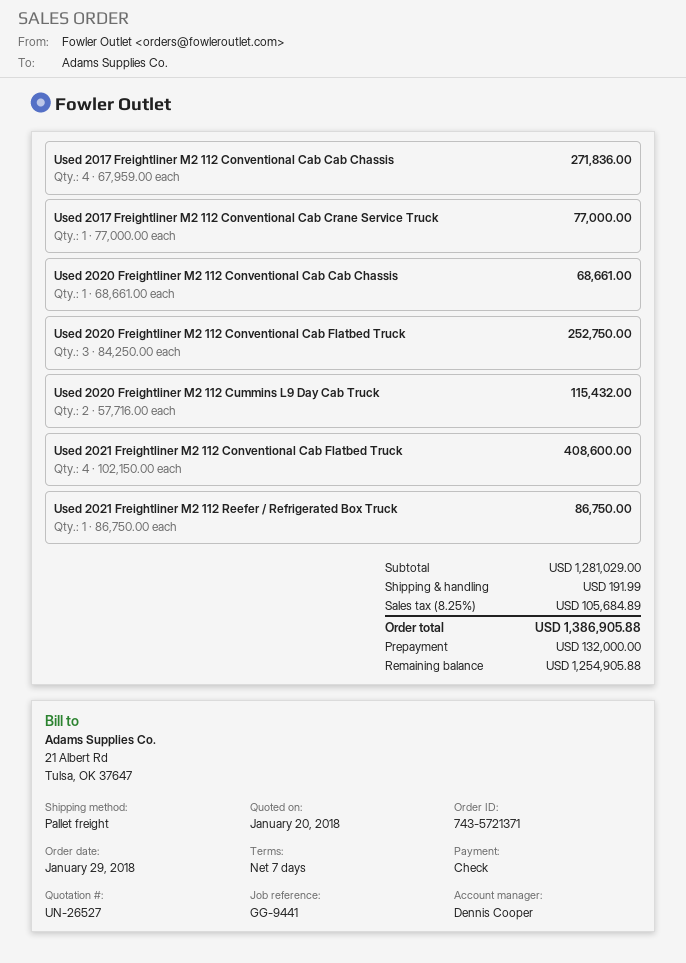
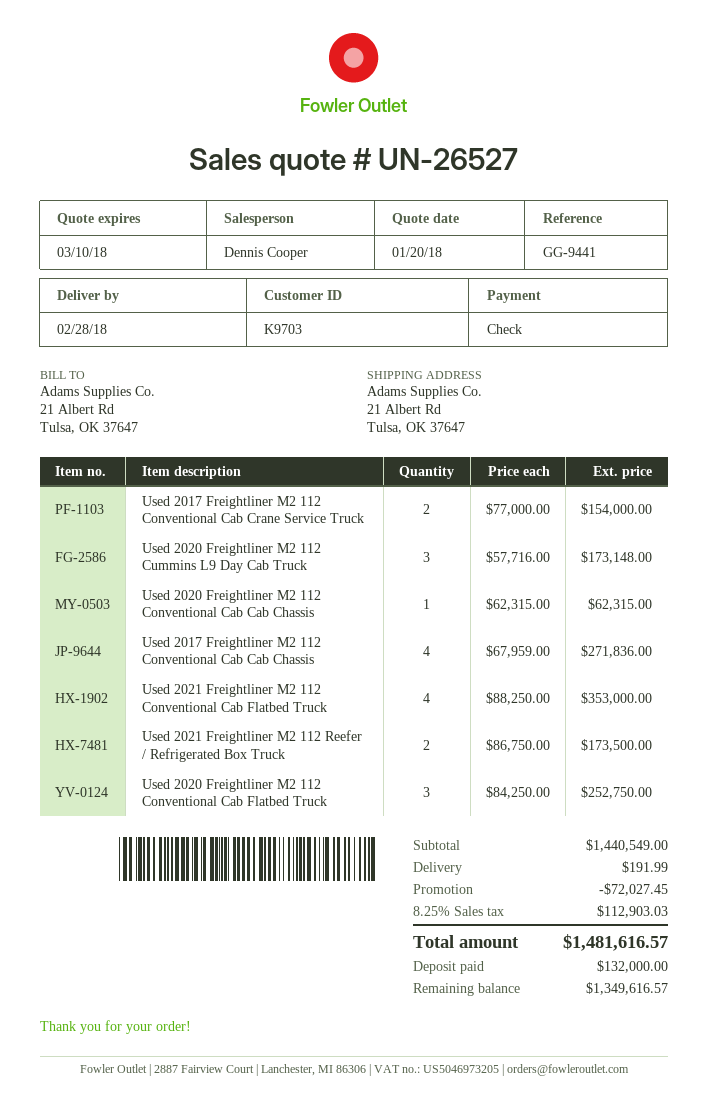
Used 2017 Freightliner M2 112 Conventional Cab Crane Service Truck: 1 x 77000.00 = 77000.00 -> 2 x 77000.00 = 154000.00
Used 2020 Freightliner M2 112 Conventional Cab Cab Chassis: 1 x 68661.00 = 68661.00 -> 1 x 62315.00 = 62315.00
Used 2020 Freightliner M2 112 Cummins L9 Day Cab Truck: 2 x 57716.00 = 115432.00 -> 3 x 57716.00 = 173148.00
Used 2021 Freightliner M2 112 Conventional Cab Flatbed Truck: 4 x 102150.00 = 408600.00 -> 4 x 88250.00 = 353000.00
Used 2021 Freightliner M2 112 Reefer / Refrigerated Box Truck: 1 x 86750.00 = 86750.00 -> 2 x 86750.00 = 173500.00
subtotal: 1281029.00 -> 1440549.00
discount: none -> 72027.45
tax: 8.25% = 105684.89 -> 8.25% = 112903.03
total: 1386905.88 -> 1481616.57
balance: 1254905.88 -> 1349616.57

